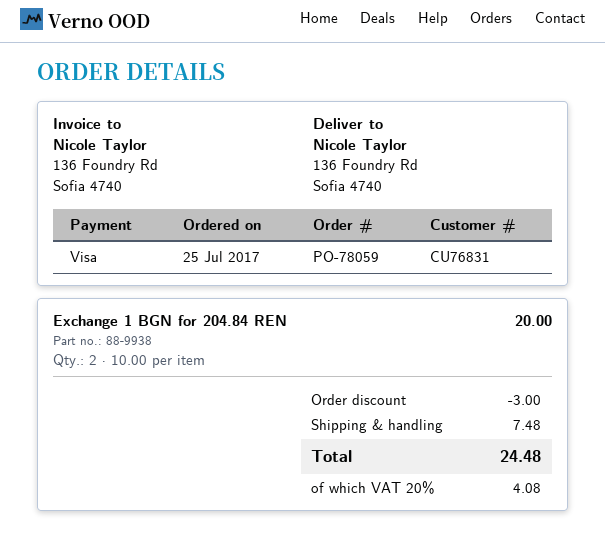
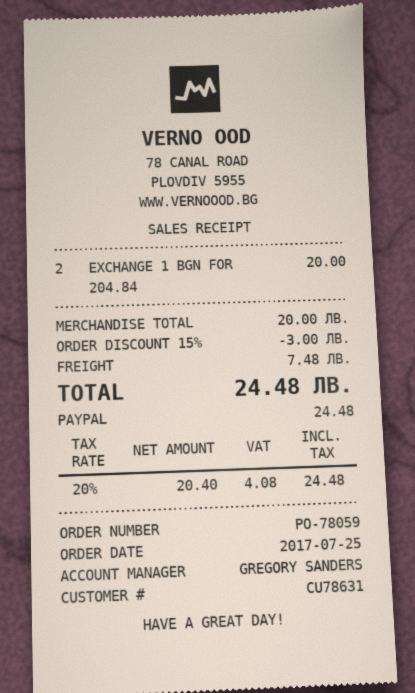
customer number: CU76831 -> CU78631
payment method: Visa -> PayPal

